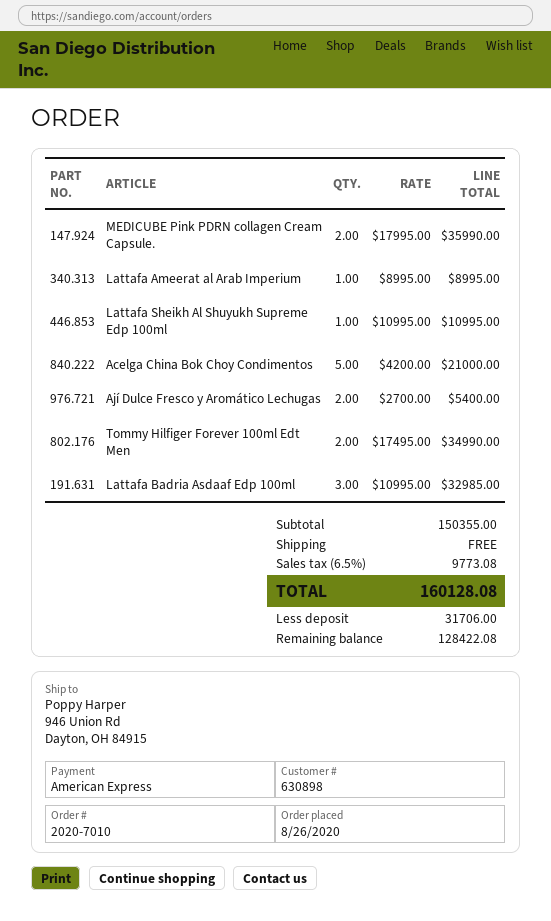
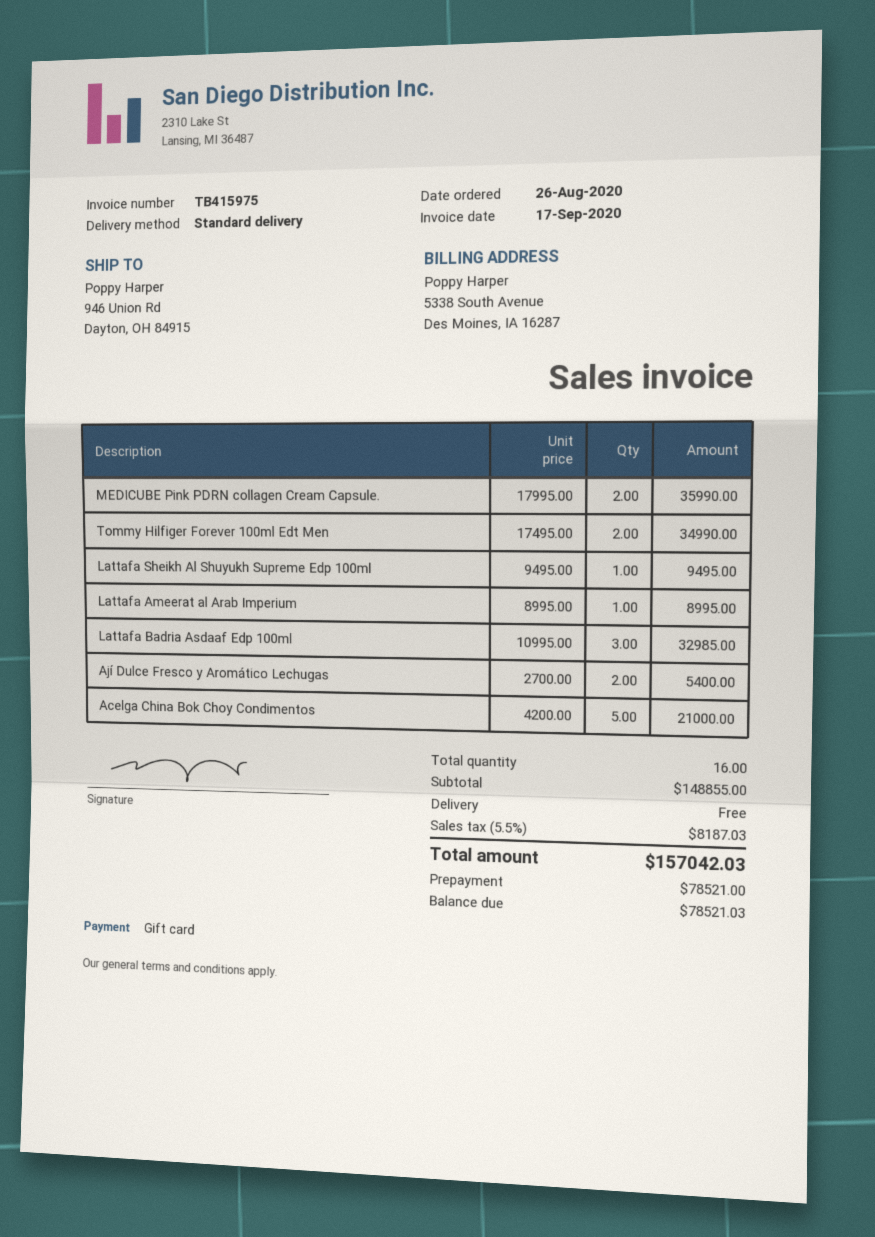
payment method: American Express -> gift card
Lattafa Sheikh Al Shuyukh Supreme Edp 100ml: 1 x 10995.00 = 10995.00 -> 1 x 9495.00 = 9495.00
subtotal: 150355.00 -> 148855.00
tax: 6.5% = 9773.08 -> 5.5% = 8187.03
total: 160128.08 -> 157042.03
deposit: 31706.00 -> 78521.00
balance: 128422.08 -> 78521.03

